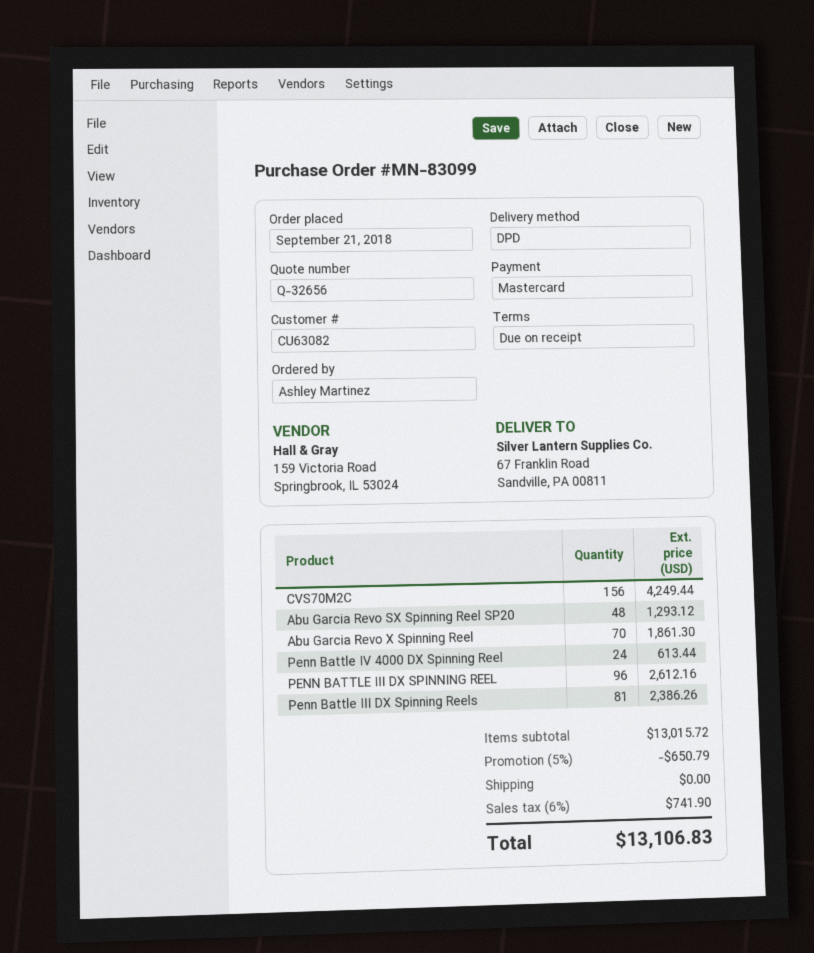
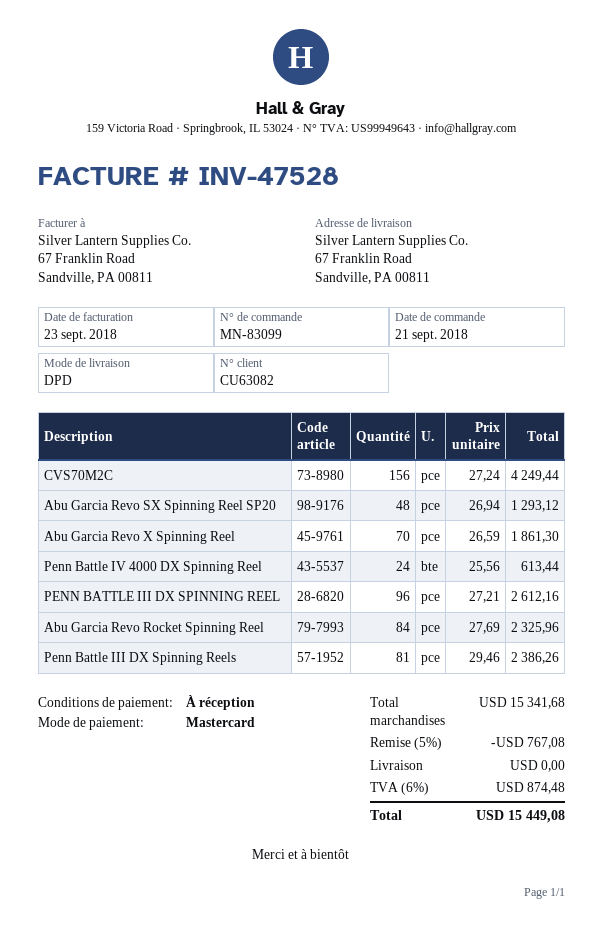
Abu Garcia Revo Rocket Spinning Reel: none -> 84 for 2325.96
subtotal: 13015.72 -> 15341.68
discount: 5% = 650.79 -> 5% = 767.08
tax: 6% = 741.90 -> 6% = 874.48
total: 13106.83 -> 15449.08

